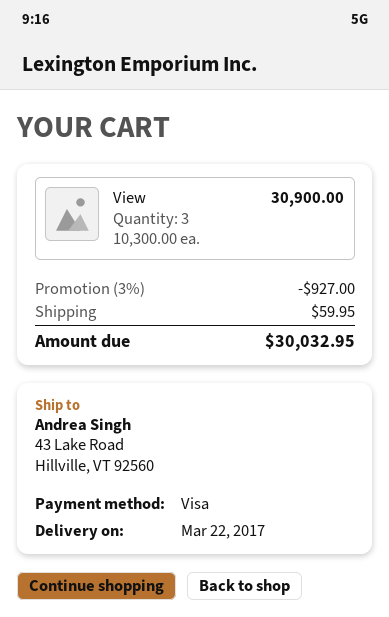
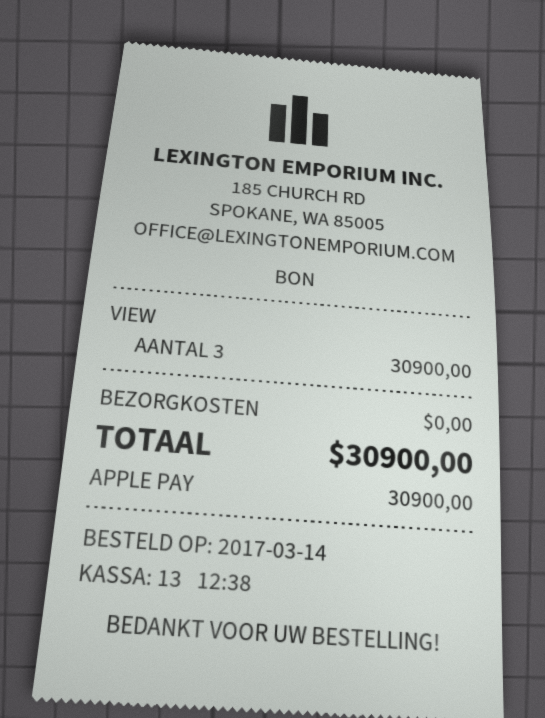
payment method: Visa -> Apple Pay
discount: 3% = 927.00 -> none
shipping: 59.95 -> 0.00
total: 30032.95 -> 30900.00

